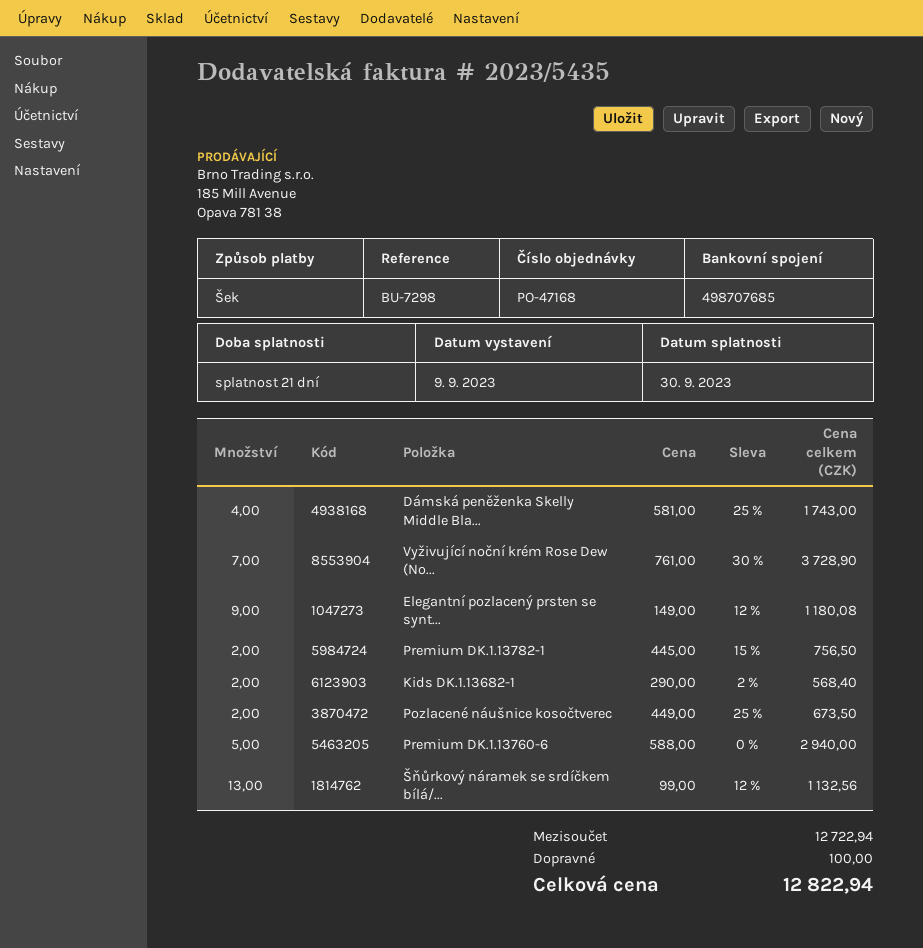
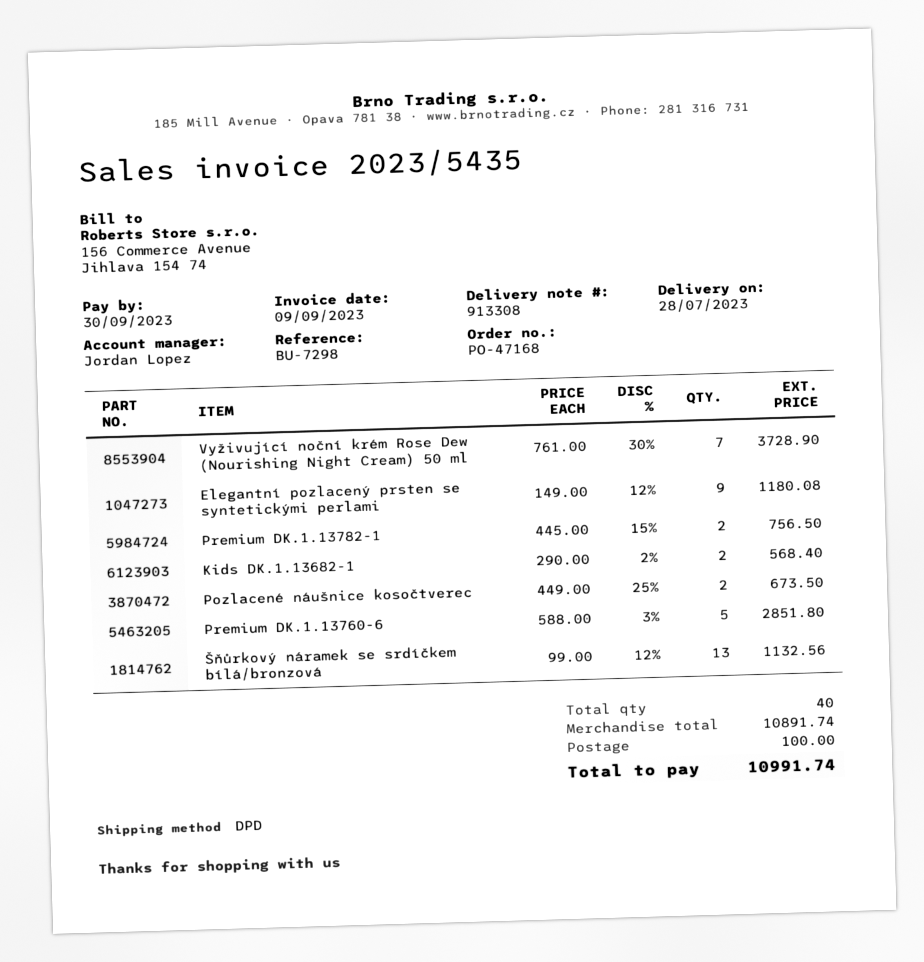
Dámská peněženka Skelly Middle Bla...: 4 x 581.00 - 25% = 1743.00 -> none
Premium DK.1.13760-6: 5 x 588.00 = 2940.00 -> 5 x 588.00 - 3% = 2851.80
subtotal: 12722.94 -> 10891.74
total: 12822.94 -> 10991.74

